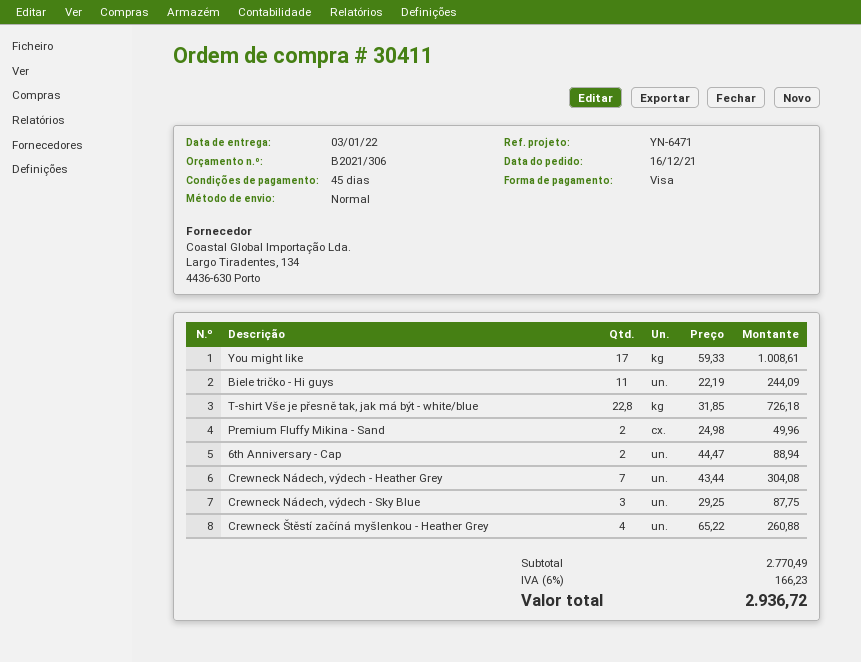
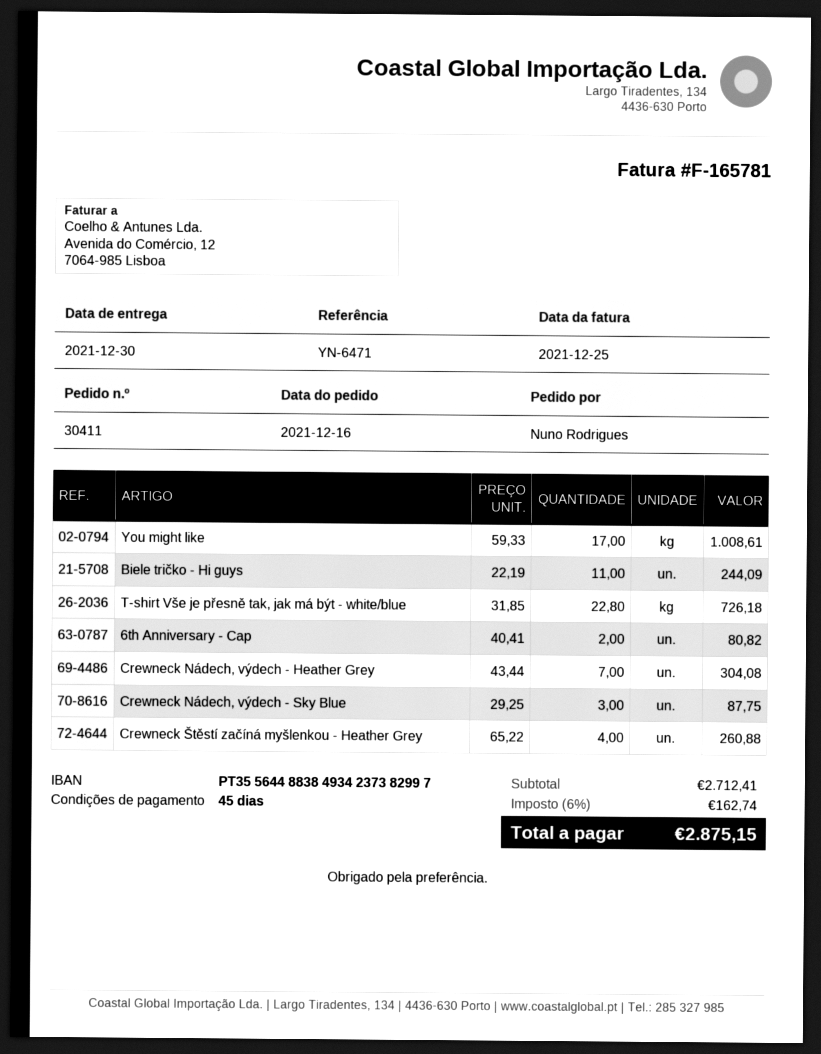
delivery date: 2022-01-03 -> 2021-12-30
Premium Fluffy Mikina - Sand: 2 x 24.98 = 49.96 -> none
6th Anniversary - Cap: 2 x 44.47 = 88.94 -> 2 x 40.41 = 80.82
subtotal: 2770.49 -> 2712.41
tax: 6% = 166.23 -> 6% = 162.74
total: 2936.72 -> 2875.15

